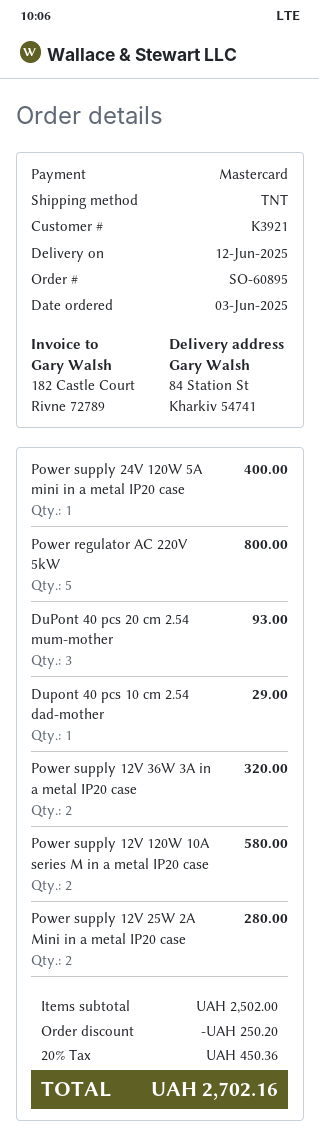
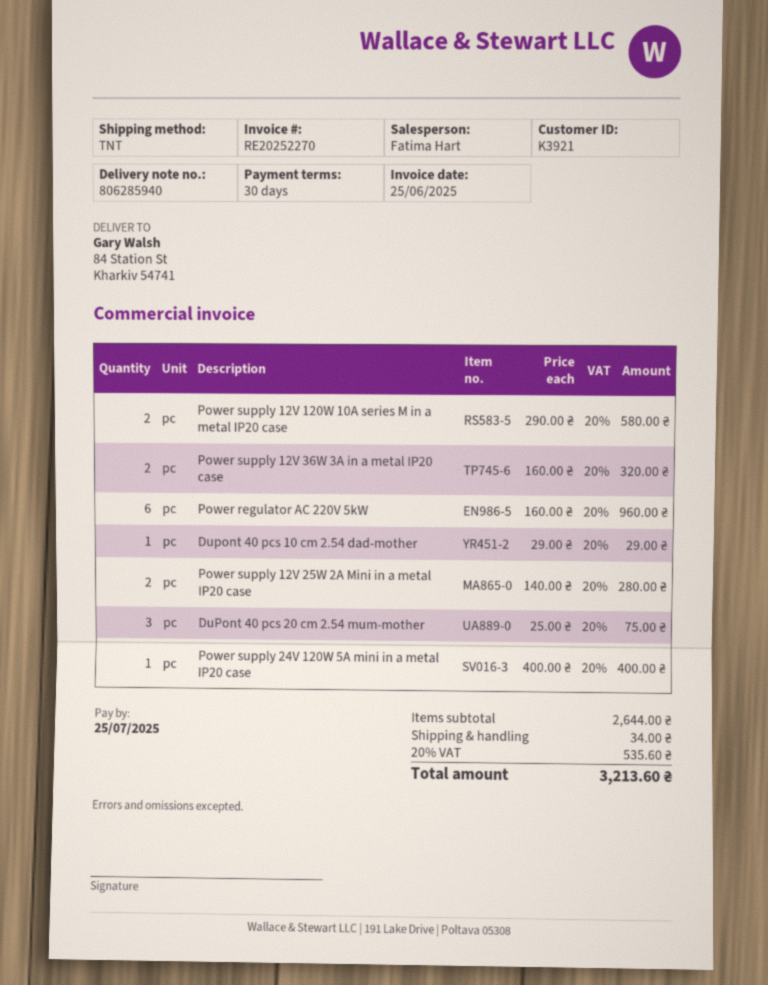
Power regulator AC 220V 5kW: 5 for 800.00 -> 6 for 960.00
DuPont 40 pcs 20 cm 2.54 mum-mother: 3 for 93.00 -> 3 for 75.00
subtotal: 2502.00 -> 2644.00
discount: 250.20 -> none
shipping: none -> 34.00
tax: 20% = 450.36 -> 20% = 535.60
total: 2702.16 -> 3213.60

